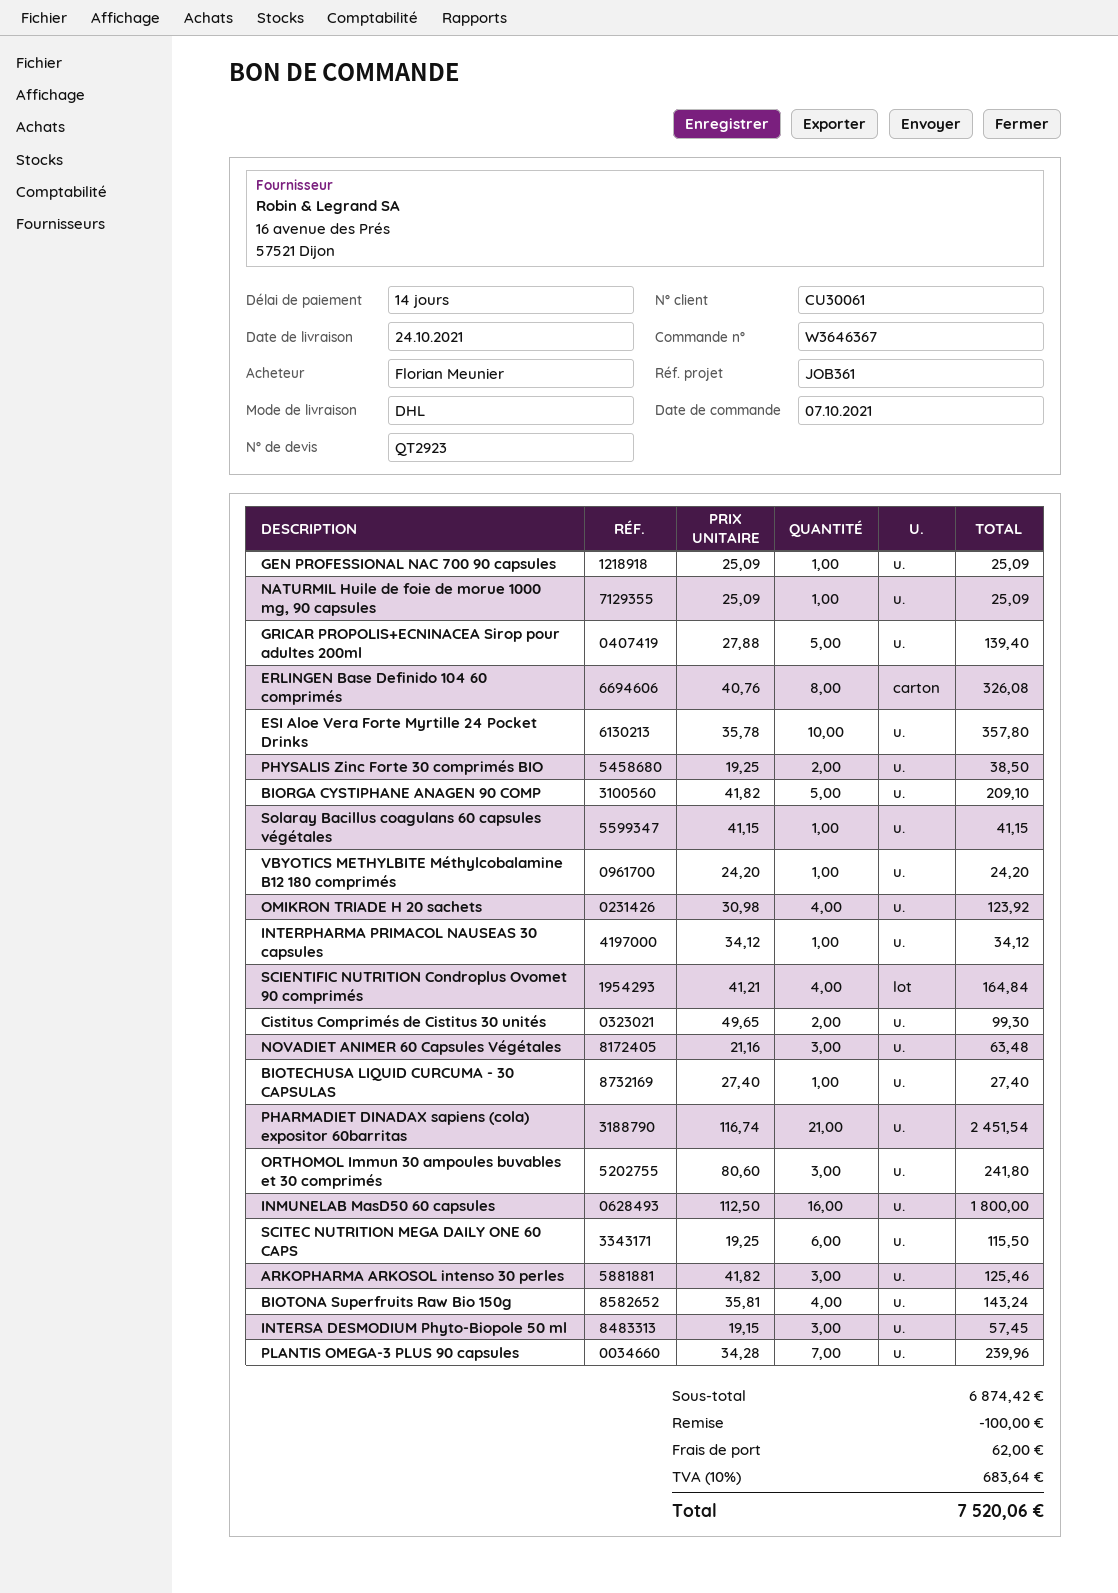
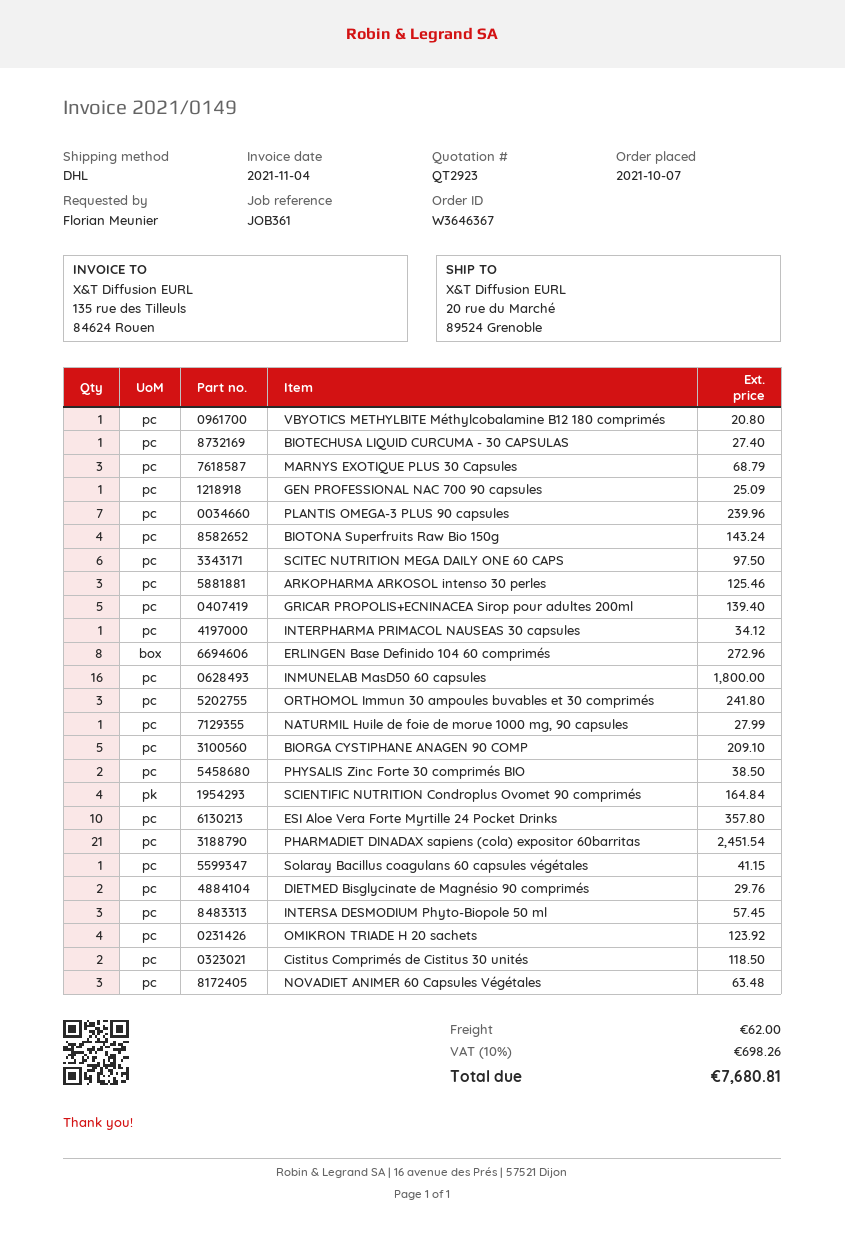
NATURMIL Huile de foie de morue 1000 mg, 90 capsules: 1 for 25.09 -> 1 for 27.99
ERLINGEN Base Definido 104 60 comprimés: 8 for 326.08 -> 8 for 272.96
VBYOTICS METHYLBITE Méthylcobalamine B12 180 comprimés: 1 for 24.20 -> 1 for 20.80
Cistitus Comprimés de Cistitus 30 unités: 2 for 99.30 -> 2 for 118.50
SCITEC NUTRITION MEGA DAILY ONE 60 CAPS: 6 for 115.50 -> 6 for 97.50
MARNYS EXOTIQUE PLUS 30 Capsules: none -> 3 for 68.79
DIETMED Bisglycinate de Magnésio 90 comprimés: none -> 2 for 29.76
discount: 100.00 -> none
tax: 10% = 683.64 -> 10% = 698.26
total: 7520.06 -> 7680.81

